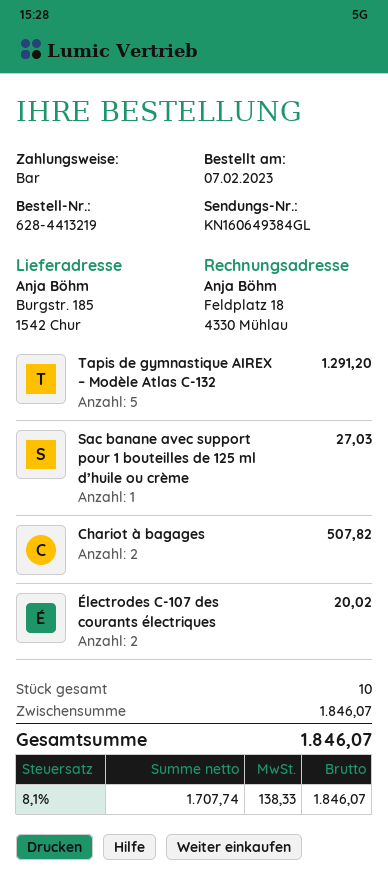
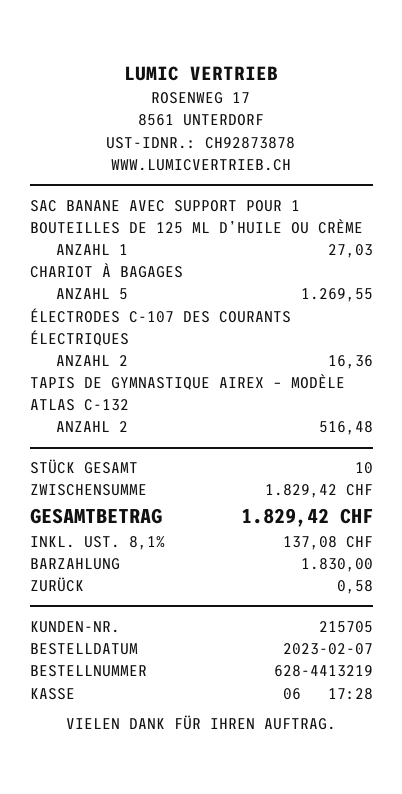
Tapis de gymnastique AIREX – Modèle Atlas C-132: 5 for 1291.20 -> 2 for 516.48
Chariot à bagages: 2 for 507.82 -> 5 for 1269.55
Électrodes C-107 des courants électriques: 2 for 20.02 -> 2 for 16.36
subtotal: 1846.07 -> 1829.42
tax: 8.1% = 138.33 -> 8.1% = 137.08
total: 1846.07 -> 1829.42

